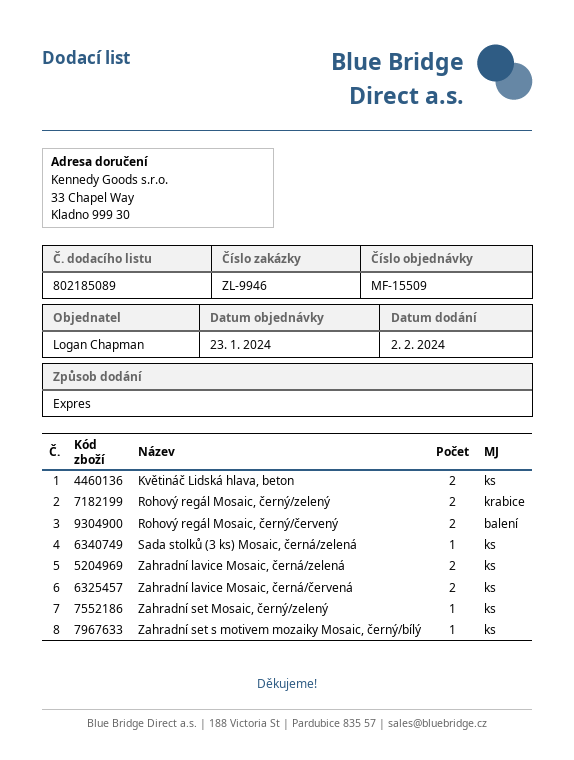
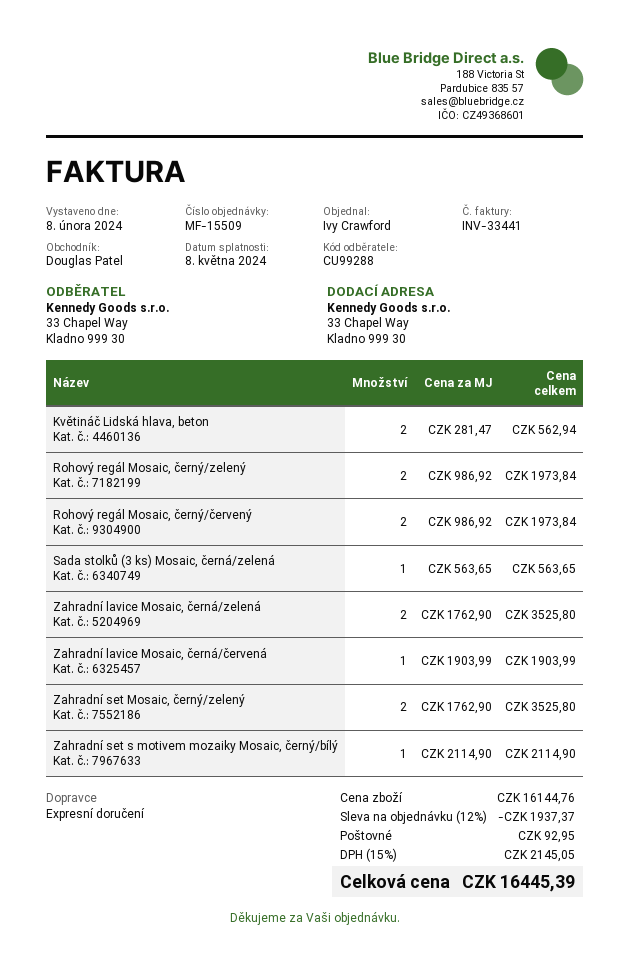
ordered by: Logan Chapman -> Ivy Crawford
Zahradní lavice Mosaic, černá/červená: 2 -> 1
Zahradní set Mosaic, černý/zelený: 1 -> 2

